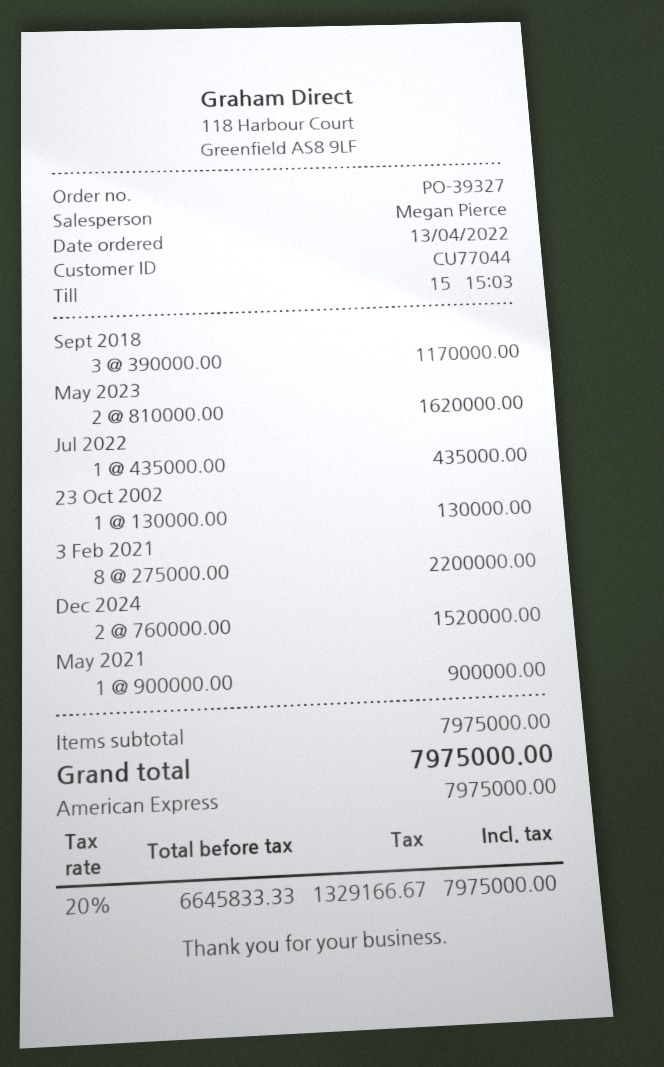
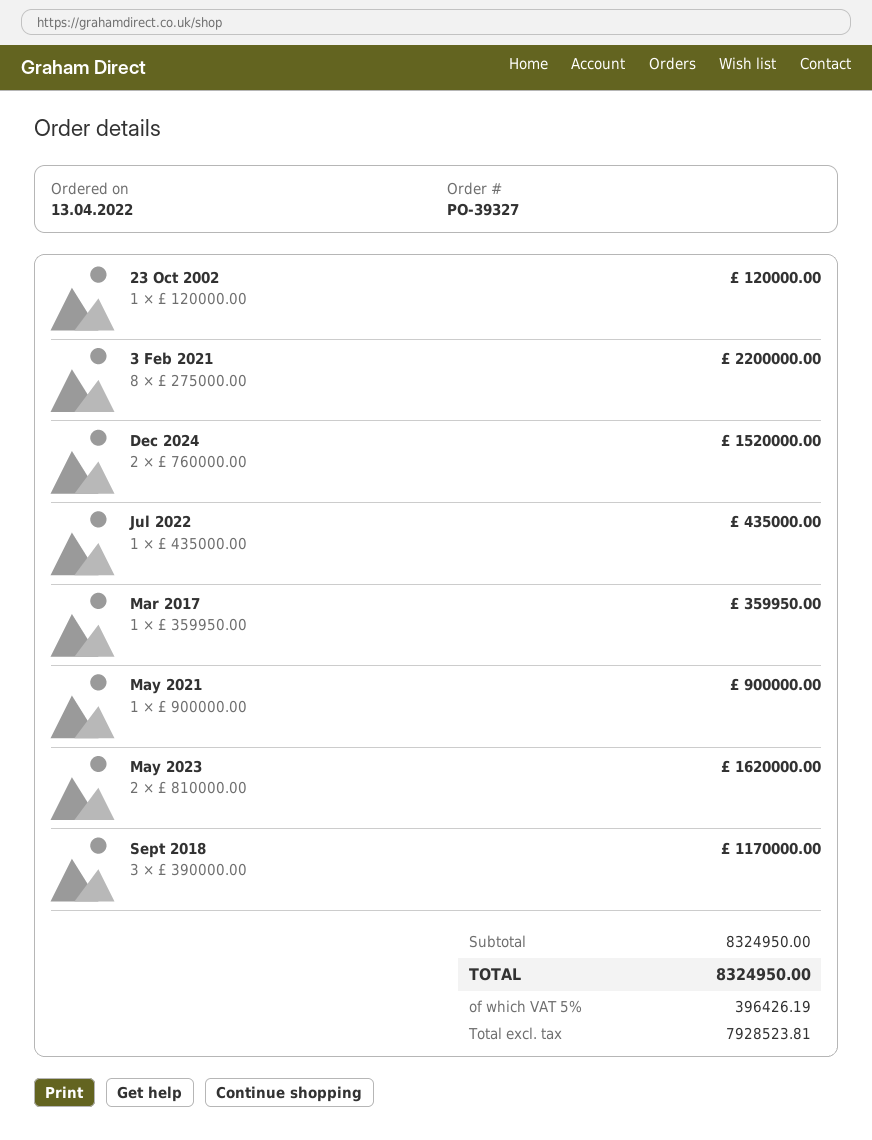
23 Oct 2002: 1 x 130000.00 = 130000.00 -> 1 x 120000.00 = 120000.00
Mar 2017: none -> 1 x 359950.00 = 359950.00
subtotal: 7975000.00 -> 8324950.00
net: 6645833.33 -> 7928523.81
tax: 20% = 1329166.67 -> 5% = 396426.19
total: 7975000.00 -> 8324950.00

